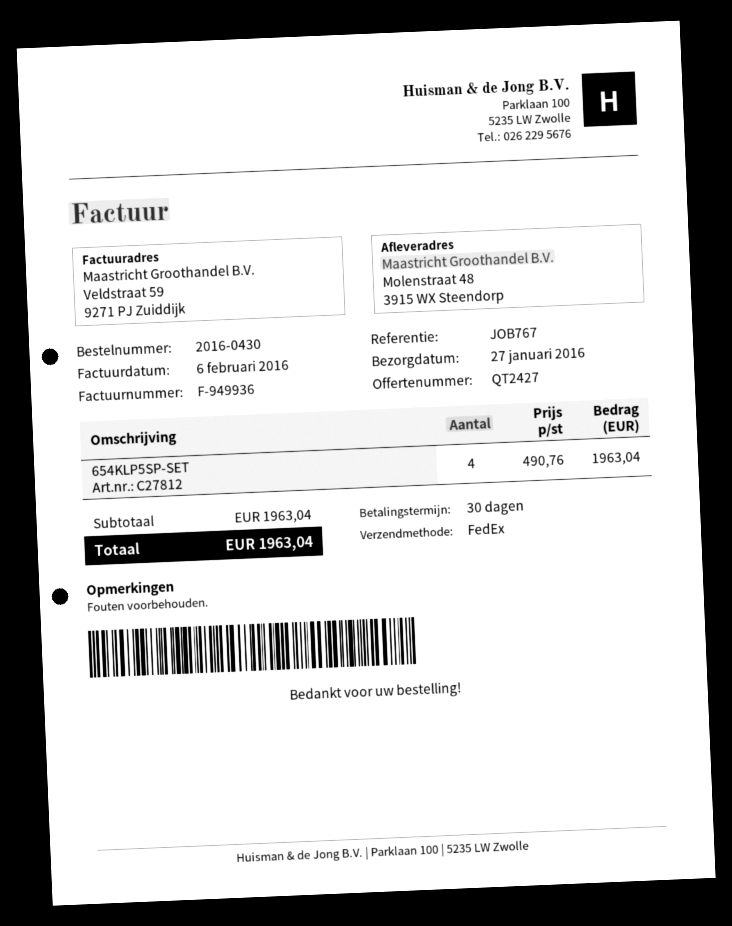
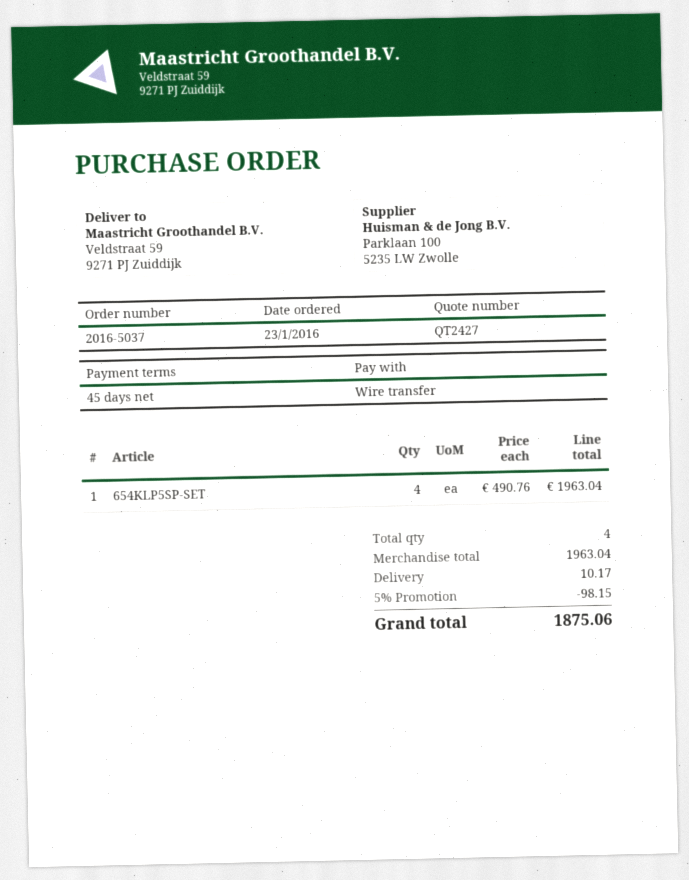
order number: 2016-0430 -> 2016-5037
payment terms: 30 days -> 45 days
ship to: Molenstraat 48, 3915 WX Steendorp -> Veldstraat 59, 9271 PJ Zuiddijk
discount: none -> 5% = 98.15
shipping: none -> 10.17
total: 1963.04 -> 1875.06

